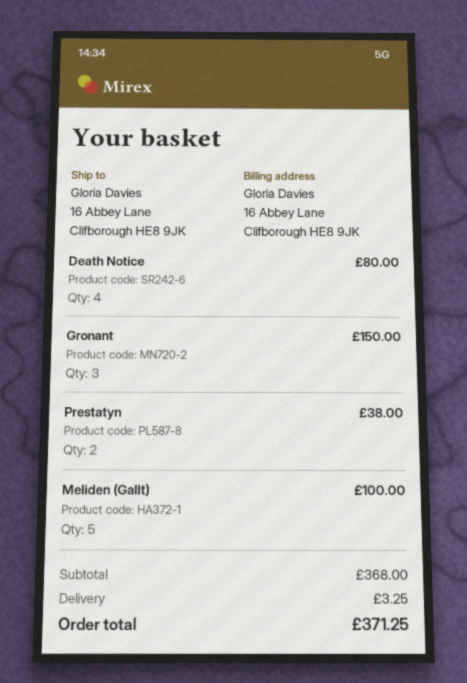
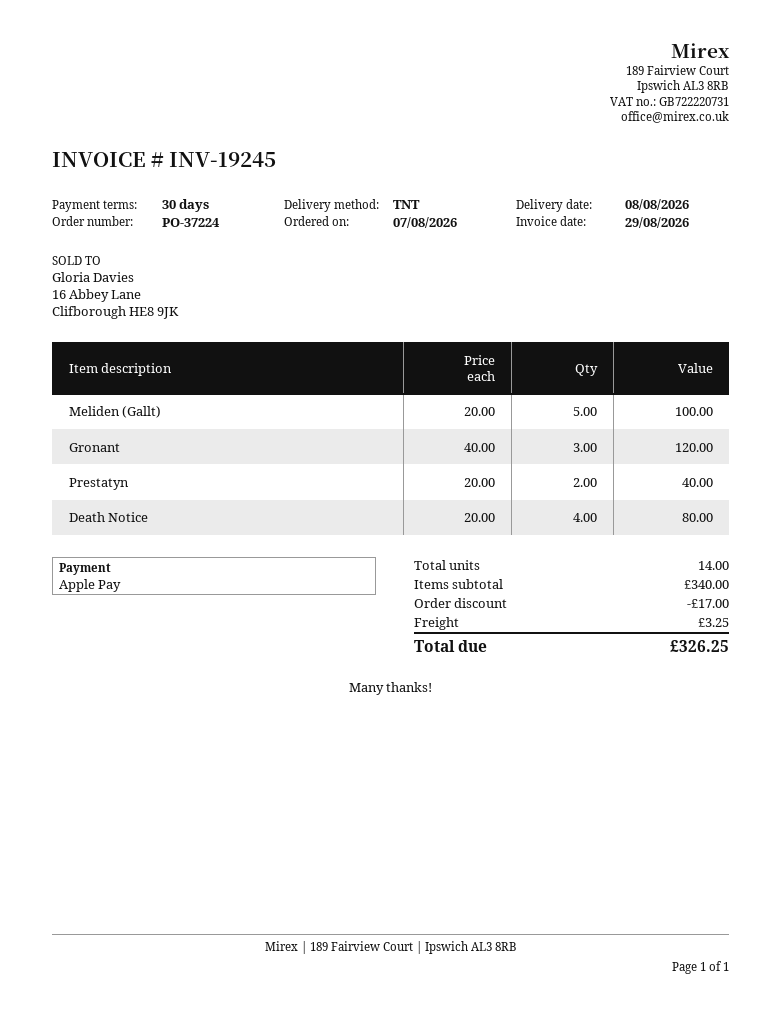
Gronant: 3 for 150.00 -> 3 for 120.00
Prestatyn: 2 for 38.00 -> 2 for 40.00
subtotal: 368.00 -> 340.00
discount: none -> 17.00
total: 371.25 -> 326.25

